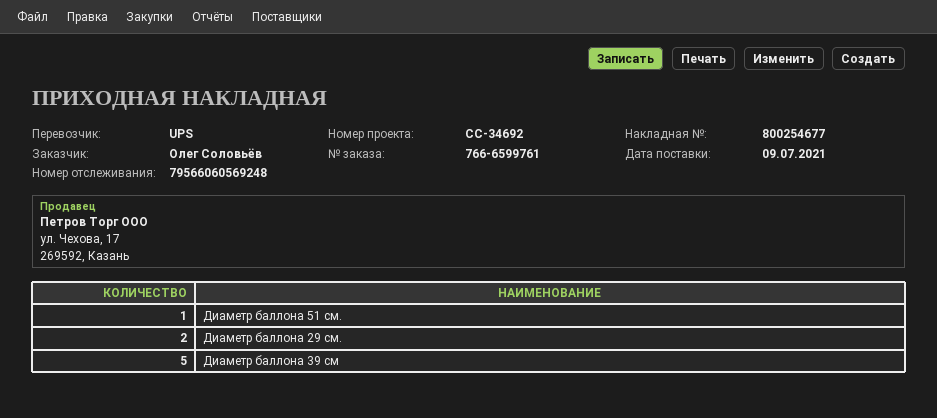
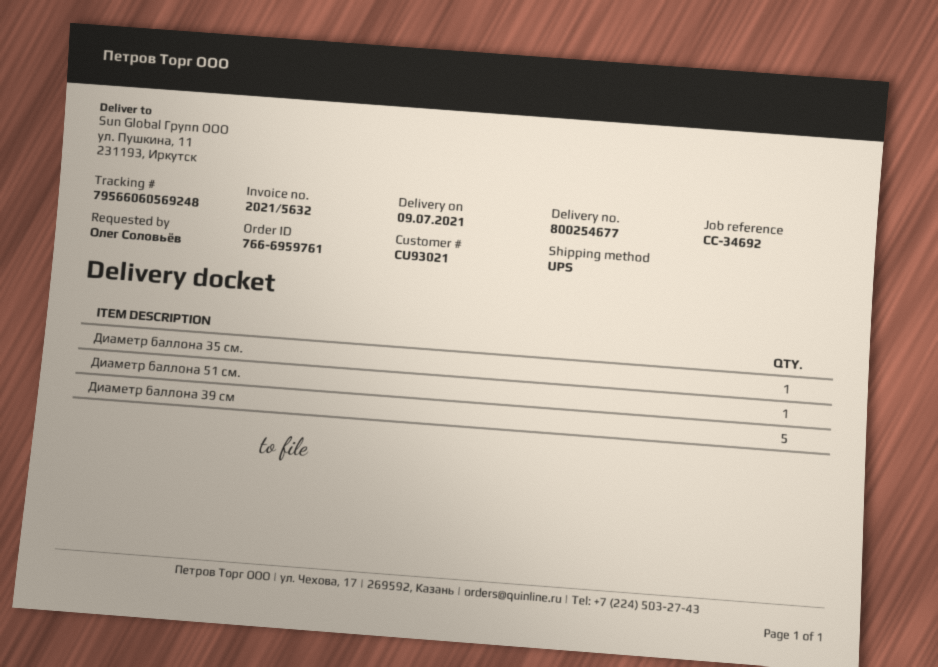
order number: 766-6599761 -> 766-6959761
Диаметр баллона 29 см.: 2 -> none
Диаметр баллона 35 см.: none -> 1

